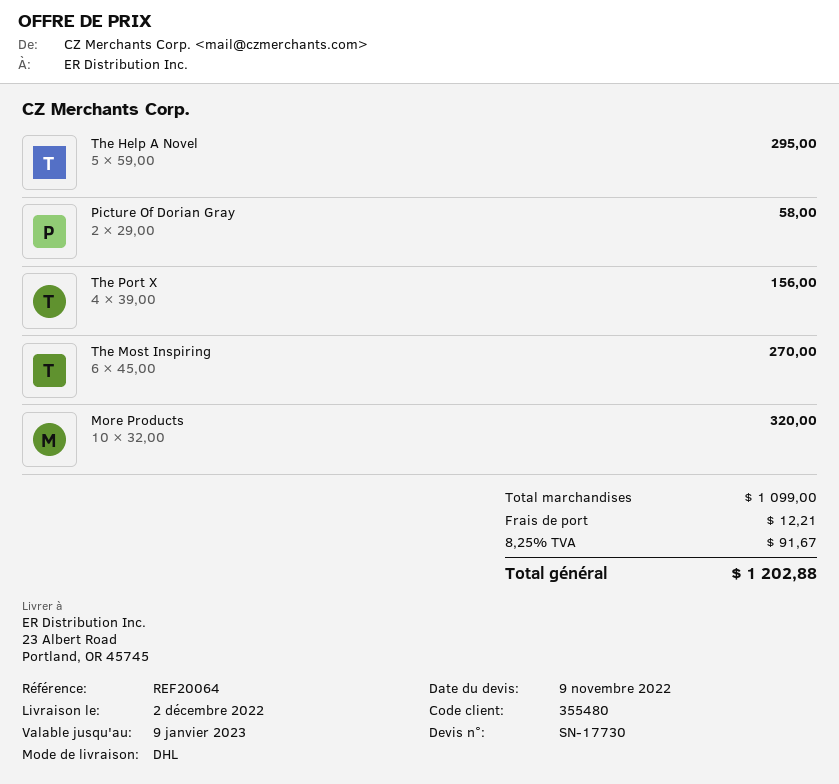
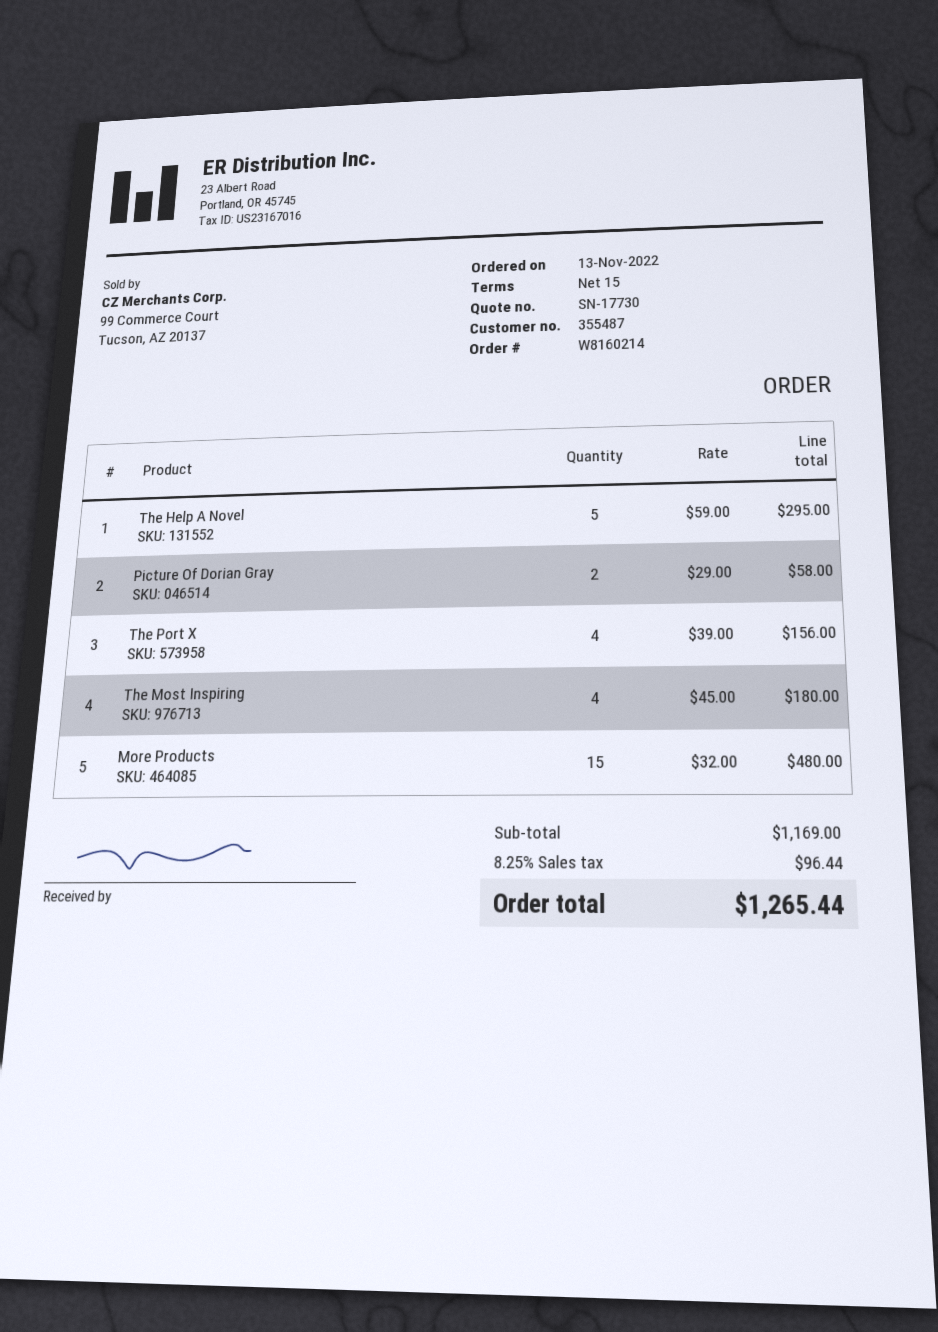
customer number: 355480 -> 355487
The Most Inspiring: 6 x 45.00 = 270.00 -> 4 x 45.00 = 180.00
More Products: 10 x 32.00 = 320.00 -> 15 x 32.00 = 480.00
subtotal: 1099.00 -> 1169.00
shipping: 12.21 -> none
tax: 8.25% = 91.67 -> 8.25% = 96.44
total: 1202.88 -> 1265.44

